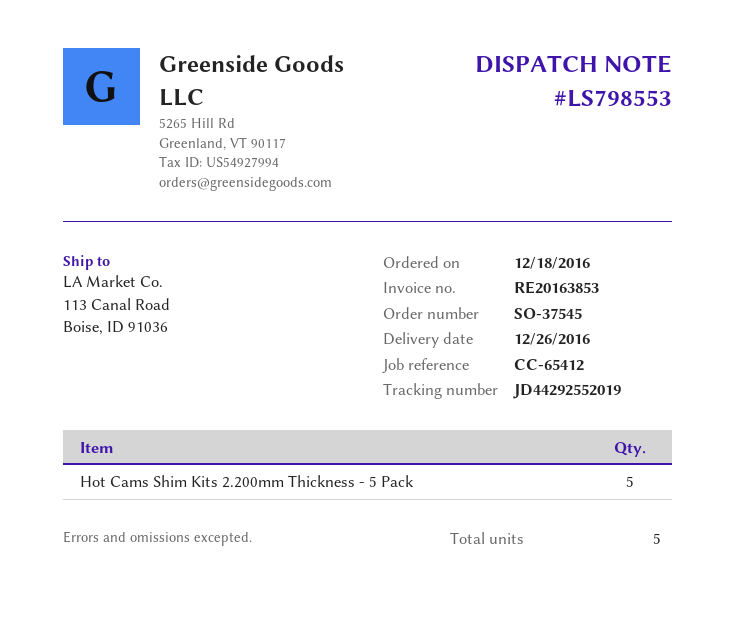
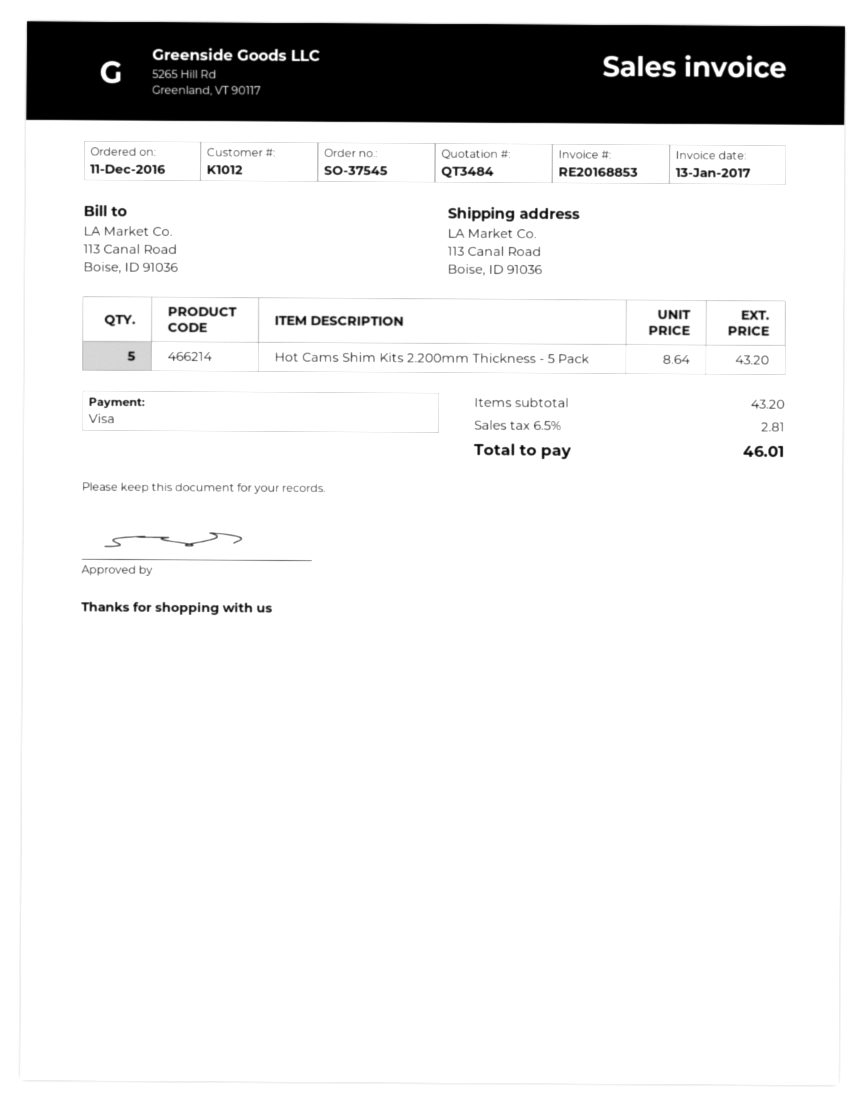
order date: 2016-12-18 -> 2016-12-11
invoice number: RE20163853 -> RE20168853

